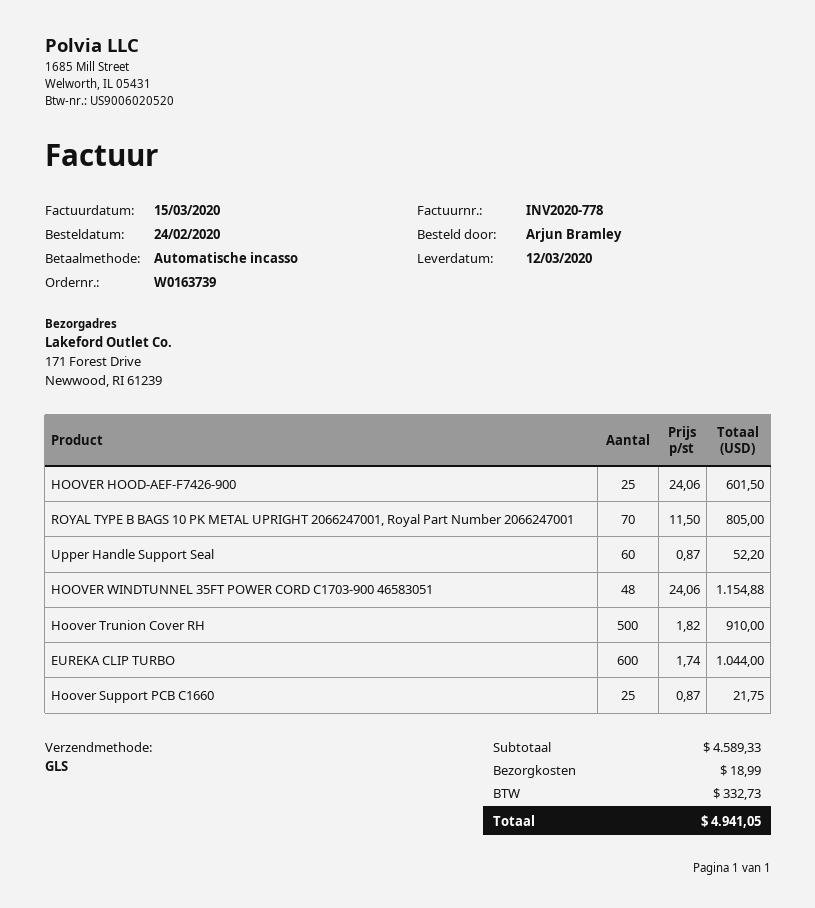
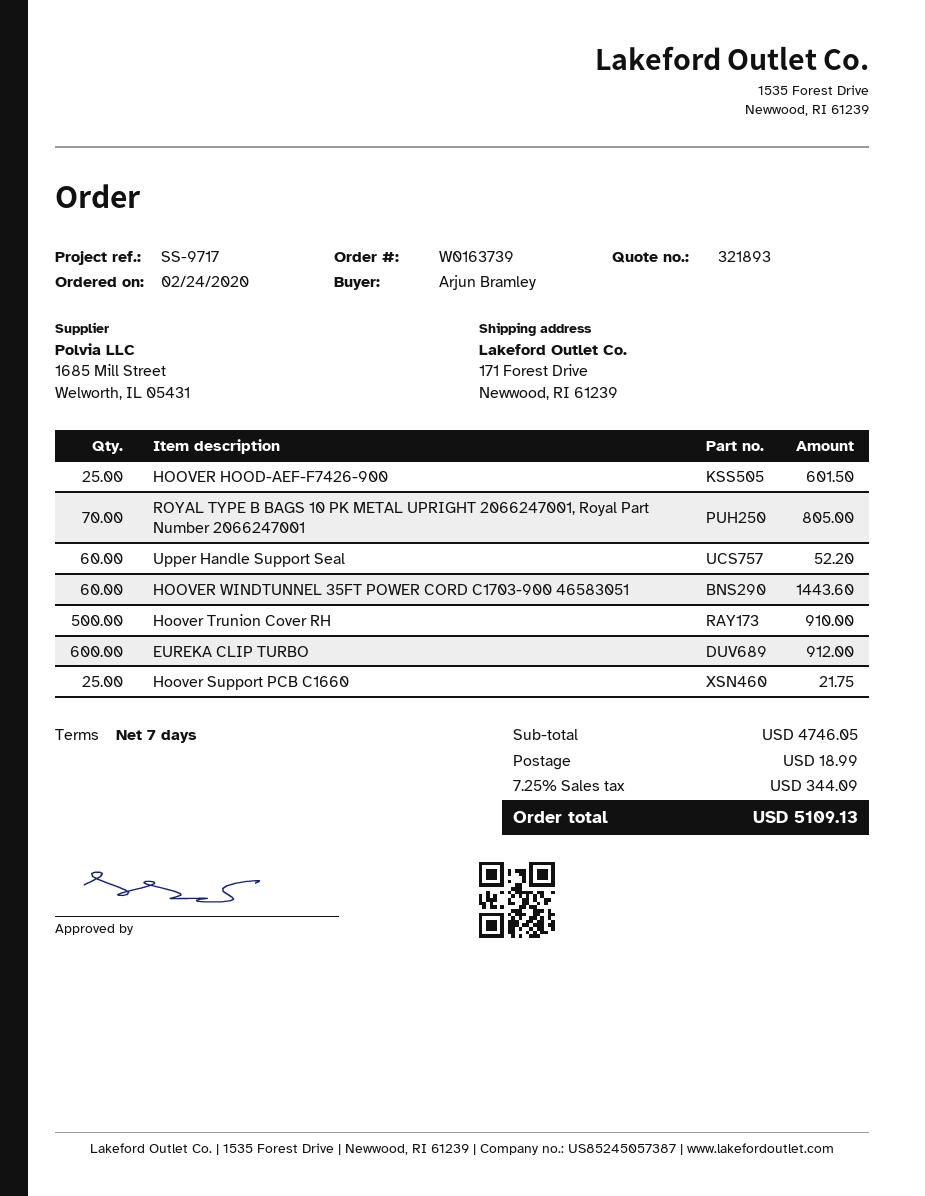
HOOVER WINDTUNNEL 35FT POWER CORD C1703-900 46583051: 48 for 1154.88 -> 60 for 1443.60
EUREKA CLIP TURBO: 600 for 1044.00 -> 600 for 912.00
subtotal: 4589.33 -> 4746.05
tax: 332.73 -> 344.09
total: 4941.05 -> 5109.13

